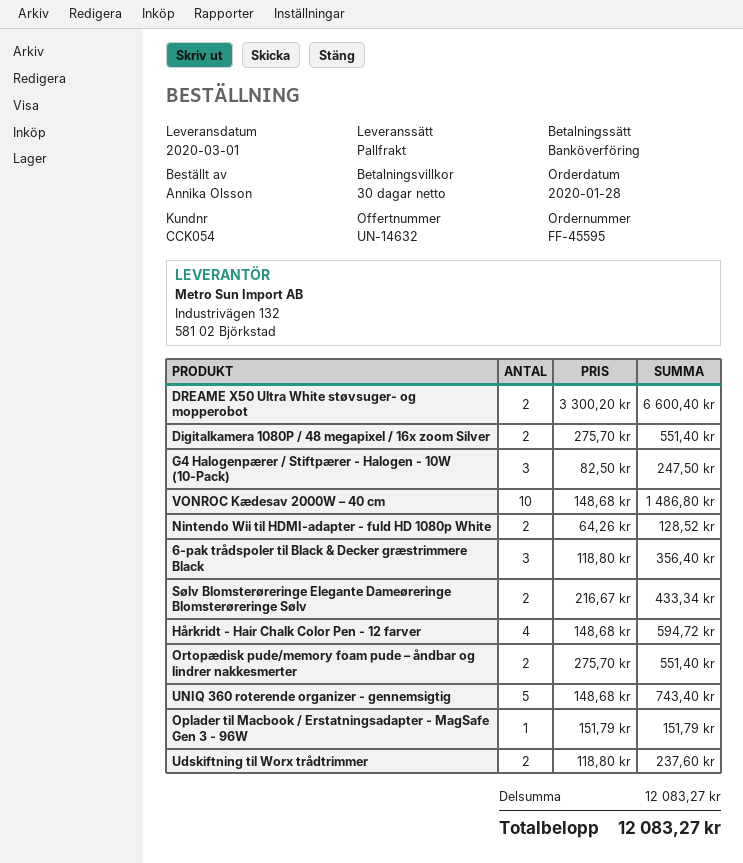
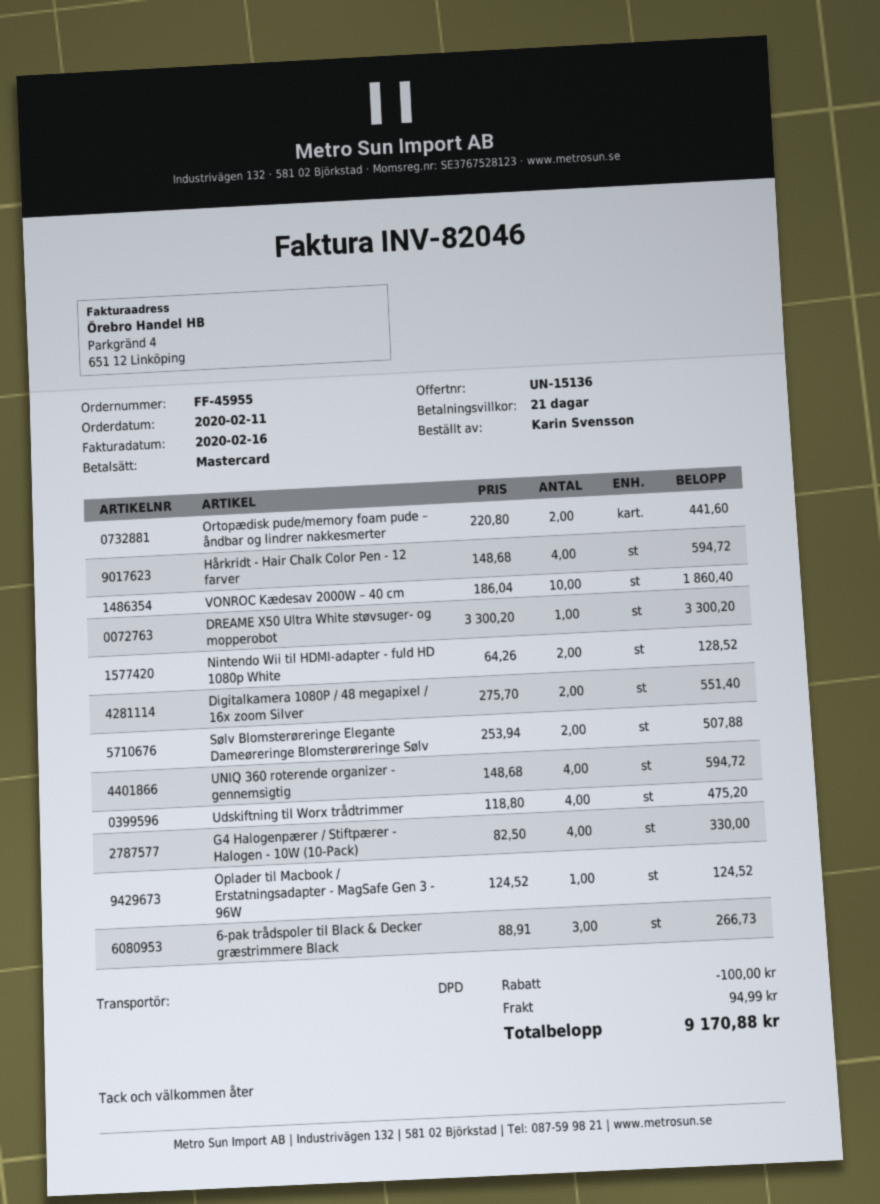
quote number: UN-14632 -> UN-15136
order number: FF-45595 -> FF-45955
order date: 2020-01-28 -> 2020-02-11
payment terms: 30 days -> 21 days
ordered by: Annika Olsson -> Karin Svensson
payment method: bank transfer -> Mastercard
shipping method: pallet freight -> DPD
DREAME X50 Ultra White støvsuger- og mopperobot: 2 x 3300.20 = 6600.40 -> 1 x 3300.20 = 3300.20
G4 Halogenpærer / Stiftpærer - Halogen - 10W (10-Pack): 3 x 82.50 = 247.50 -> 4 x 82.50 = 330.00
VONROC Kædesav 2000W – 40 cm: 10 x 148.68 = 1486.80 -> 10 x 186.04 = 1860.40
6-pak trådspoler til Black & Decker græstrimmere Black: 3 x 118.80 = 356.40 -> 3 x 88.91 = 266.73
Sølv Blomsterøreringe Elegante Dameøreringe Blomsterøreringe Sølv: 2 x 216.67 = 433.34 -> 2 x 253.94 = 507.88
Ortopædisk pude/memory foam pude – åndbar og lindrer nakkesmerter: 2 x 275.70 = 551.40 -> 2 x 220.80 = 441.60
UNIQ 360 roterende organizer - gennemsigtig: 5 x 148.68 = 743.40 -> 4 x 148.68 = 594.72
Oplader til Macbook / Erstatningsadapter - MagSafe Gen 3 - 96W: 1 x 151.79 = 151.79 -> 1 x 124.52 = 124.52
Udskiftning til Worx trådtrimmer: 2 x 118.80 = 237.60 -> 4 x 118.80 = 475.20
discount: none -> 100.00
shipping: none -> 94.99
total: 12083.27 -> 9170.88

